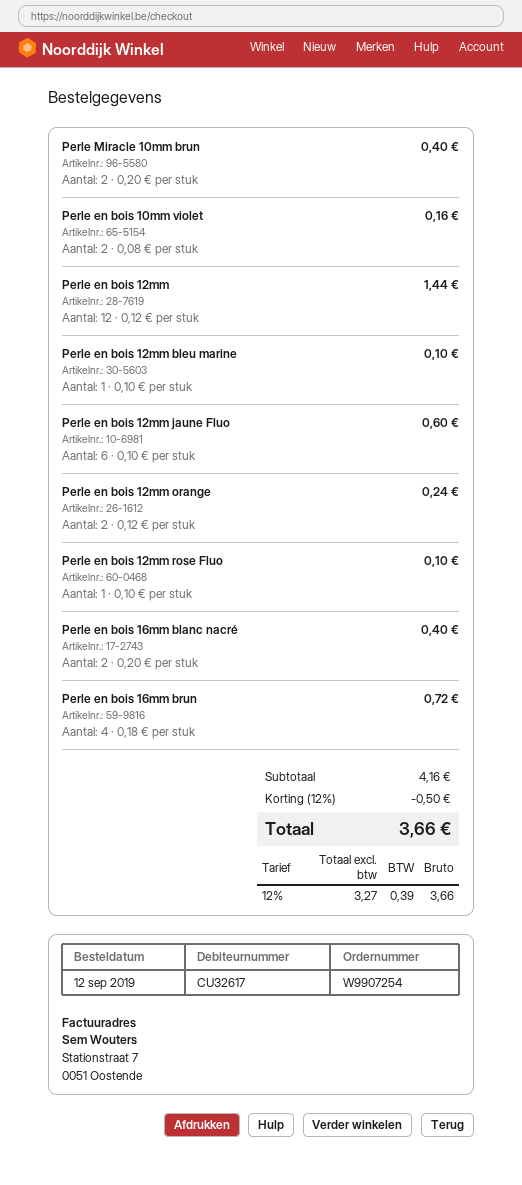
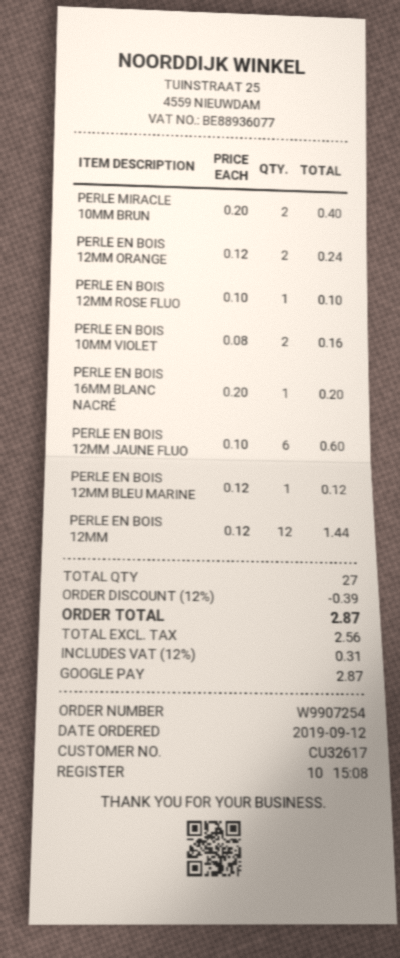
Perle en bois 12mm bleu marine: 1 x 0.10 = 0.10 -> 1 x 0.12 = 0.12
Perle en bois 16mm blanc nacré: 2 x 0.20 = 0.40 -> 1 x 0.20 = 0.20
Perle en bois 16mm brun: 4 x 0.18 = 0.72 -> none
discount: 12% = 0.50 -> 12% = 0.39
net: 3.27 -> 2.56
tax: 12% = 0.39 -> 12% = 0.31
total: 3.66 -> 2.87

